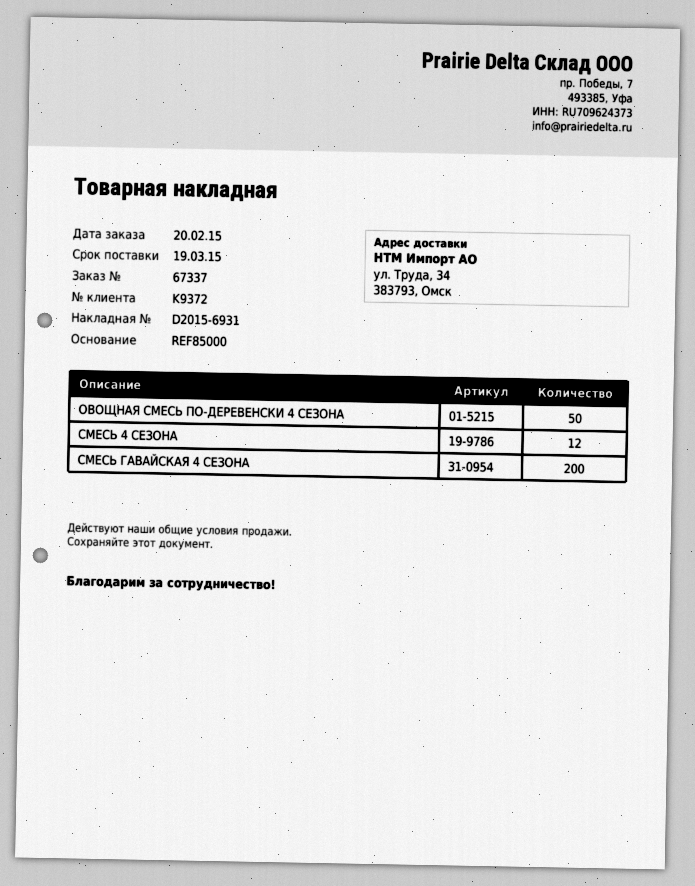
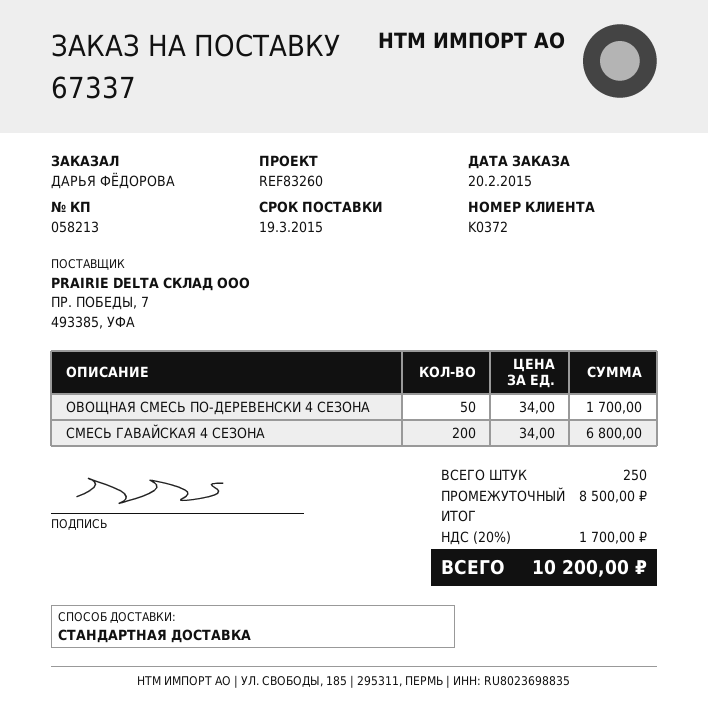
customer number: K9372 -> K0372
reference: REF85000 -> REF83260
СМЕСЬ 4 СЕЗОНА: 12 -> none

